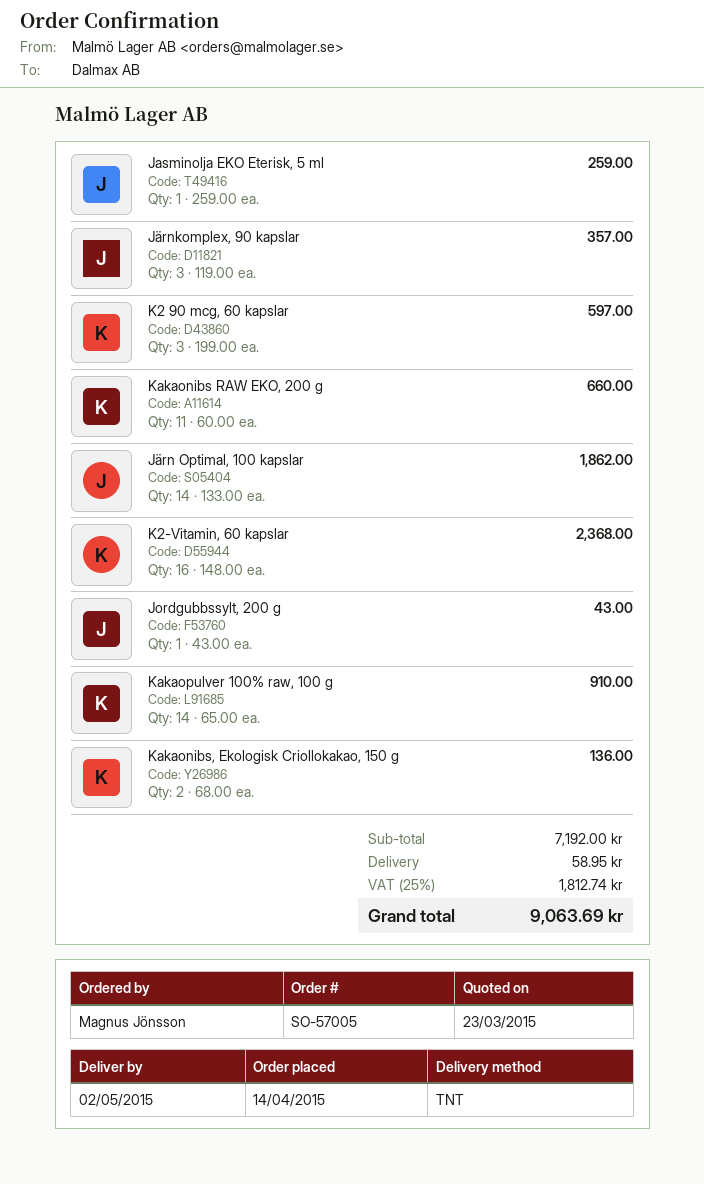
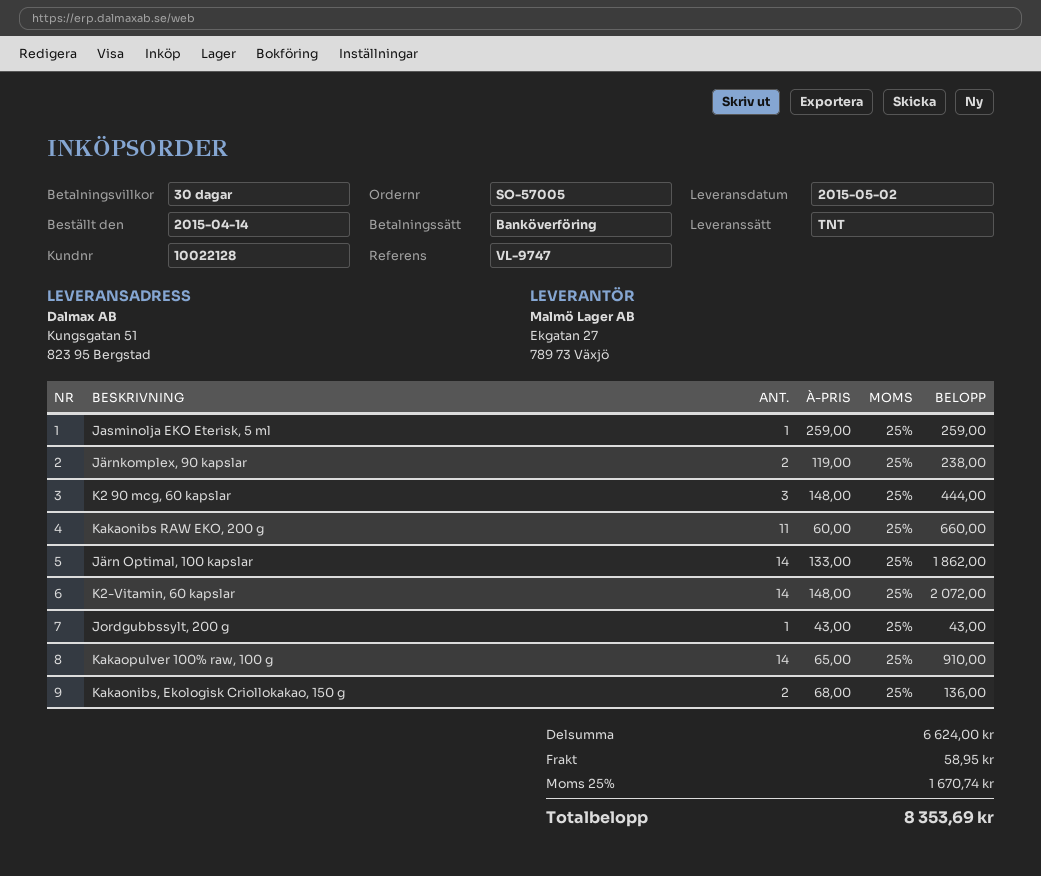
Järnkomplex, 90 kapslar: 3 x 119.00 = 357.00 -> 2 x 119.00 = 238.00
K2 90 mcg, 60 kapslar: 3 x 199.00 = 597.00 -> 3 x 148.00 = 444.00
K2-Vitamin, 60 kapslar: 16 x 148.00 = 2368.00 -> 14 x 148.00 = 2072.00
subtotal: 7192.00 -> 6624.00
tax: 25% = 1812.74 -> 25% = 1670.74
total: 9063.69 -> 8353.69

